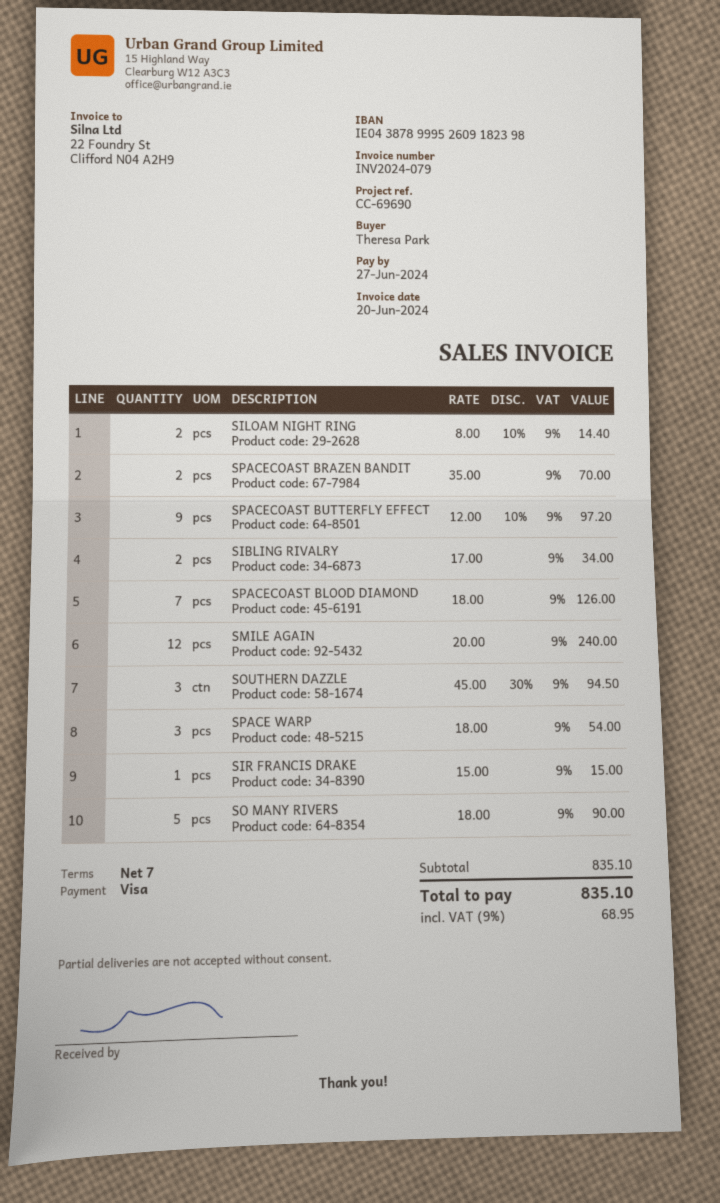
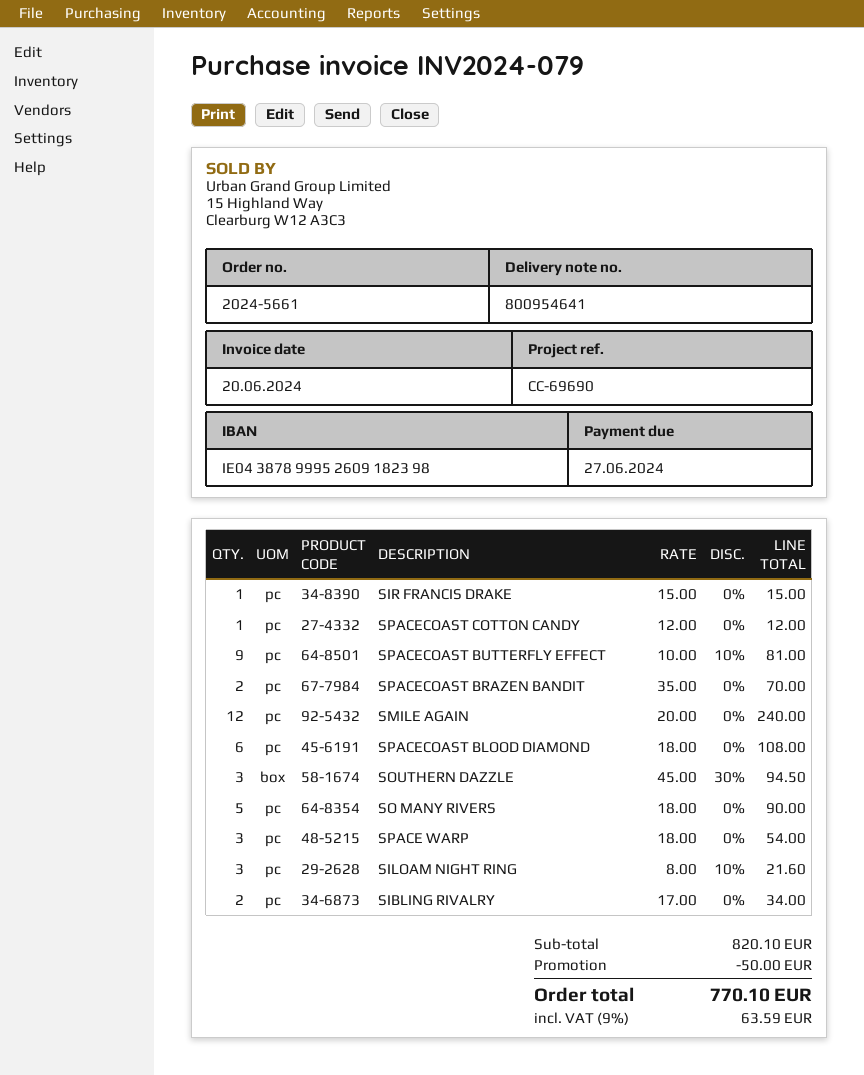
SILOAM NIGHT RING: 2 x 8.00 - 10% = 14.40 -> 3 x 8.00 - 10% = 21.60
SPACECOAST BUTTERFLY EFFECT: 9 x 12.00 - 10% = 97.20 -> 9 x 10.00 - 10% = 81.00
SPACECOAST BLOOD DIAMOND: 7 x 18.00 = 126.00 -> 6 x 18.00 = 108.00
SPACECOAST COTTON CANDY: none -> 1 x 12.00 = 12.00
subtotal: 835.10 -> 820.10
discount: none -> 50.00
tax: 9% = 68.95 -> 9% = 63.59
total: 835.10 -> 770.10

